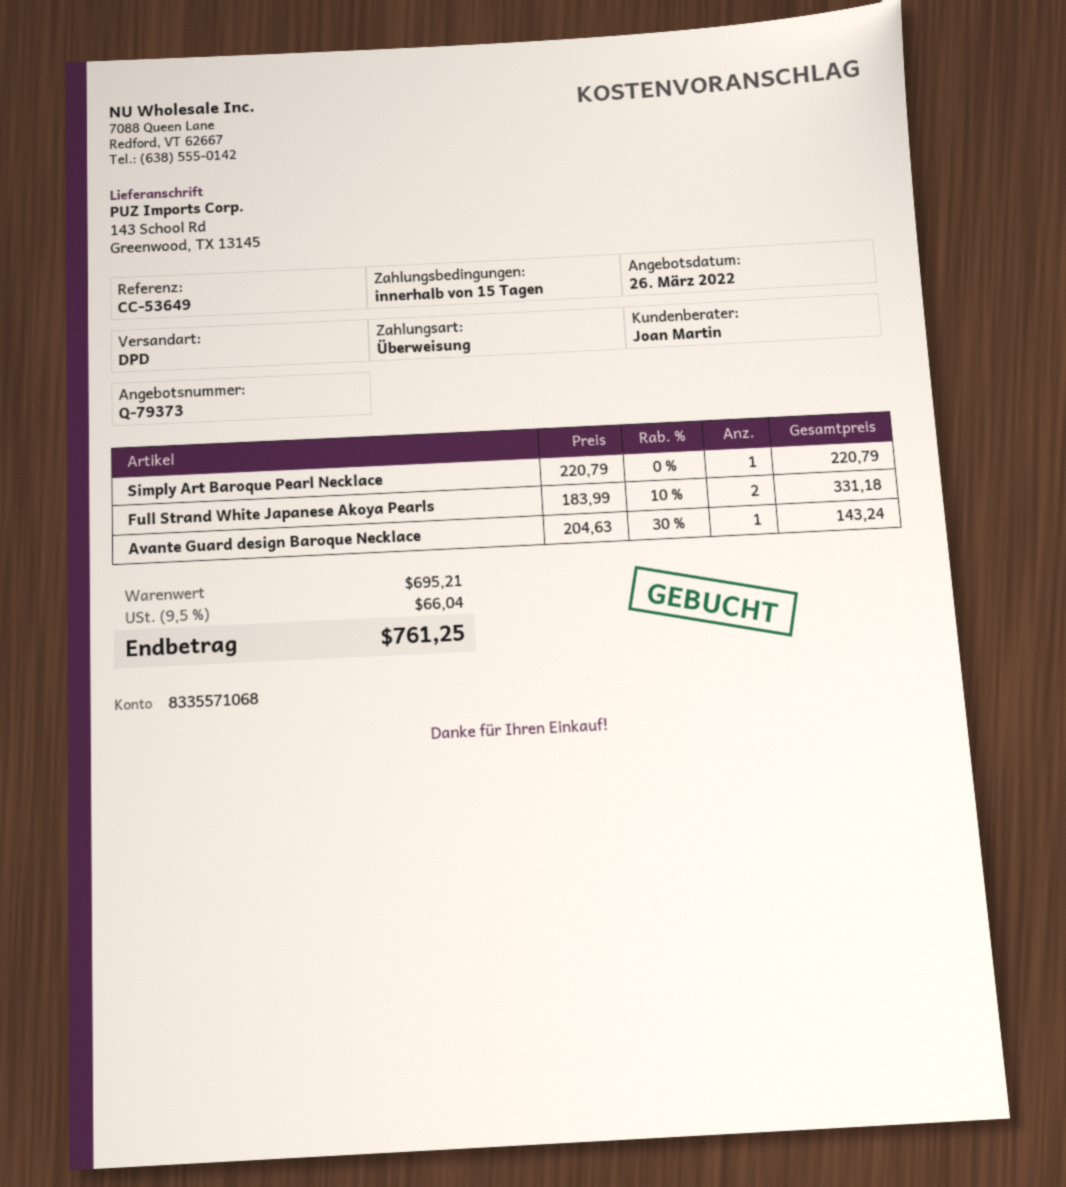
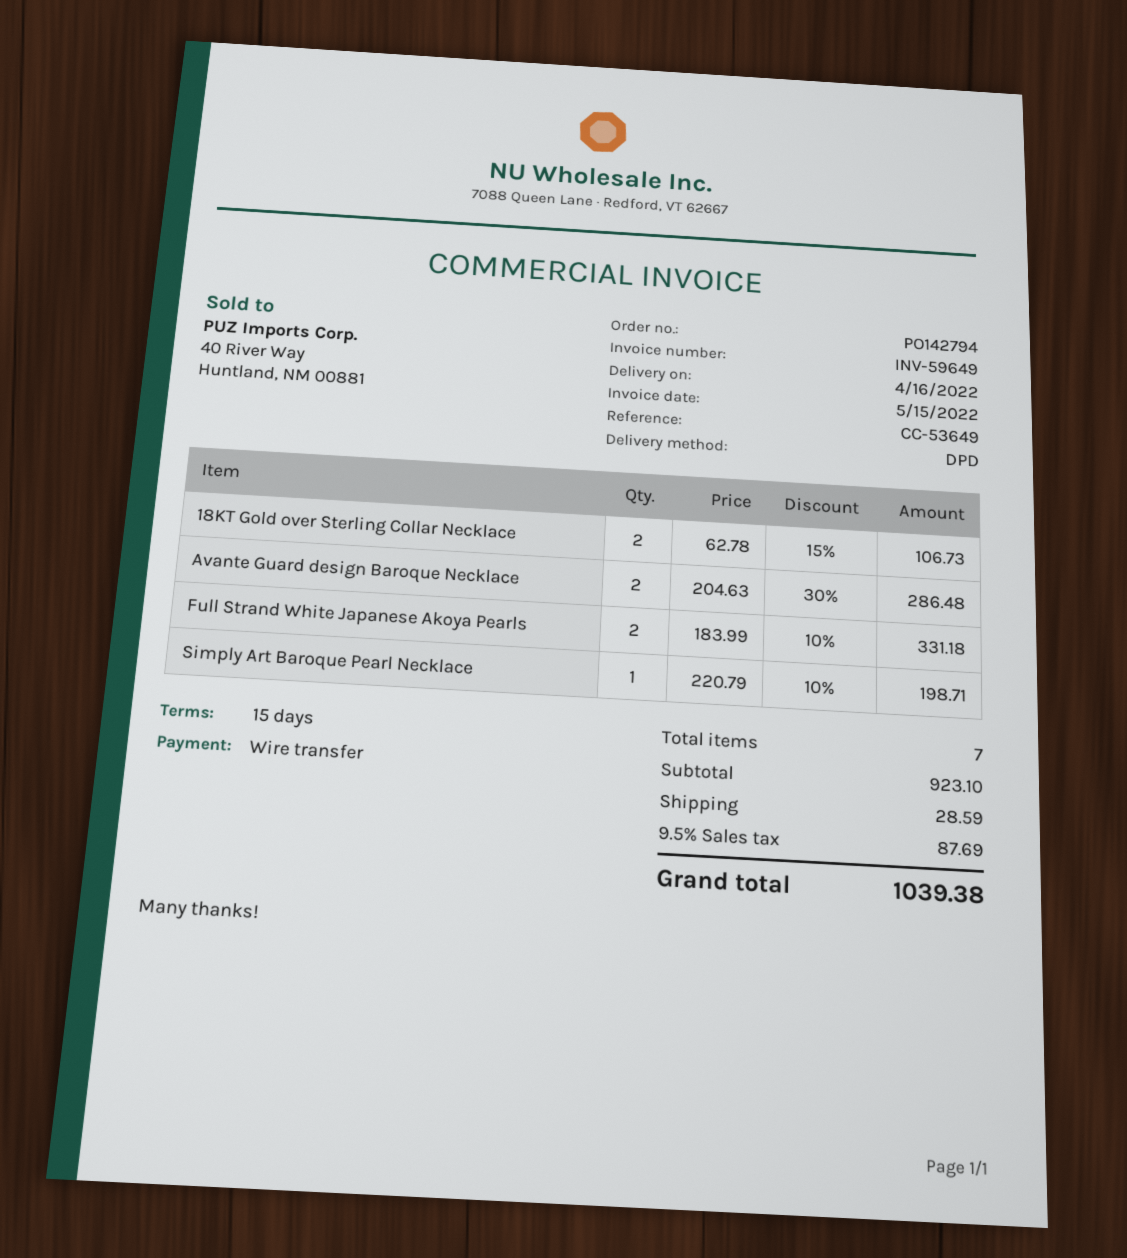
Simply Art Baroque Pearl Necklace: 1 x 220.79 = 220.79 -> 1 x 220.79 - 10% = 198.71
Avante Guard design Baroque Necklace: 1 x 204.63 - 30% = 143.24 -> 2 x 204.63 - 30% = 286.48
18KT Gold over Sterling Collar Necklace: none -> 2 x 62.78 - 15% = 106.73
subtotal: 695.21 -> 923.10
shipping: none -> 28.59
tax: 9.5% = 66.04 -> 9.5% = 87.69
total: 761.25 -> 1039.38

